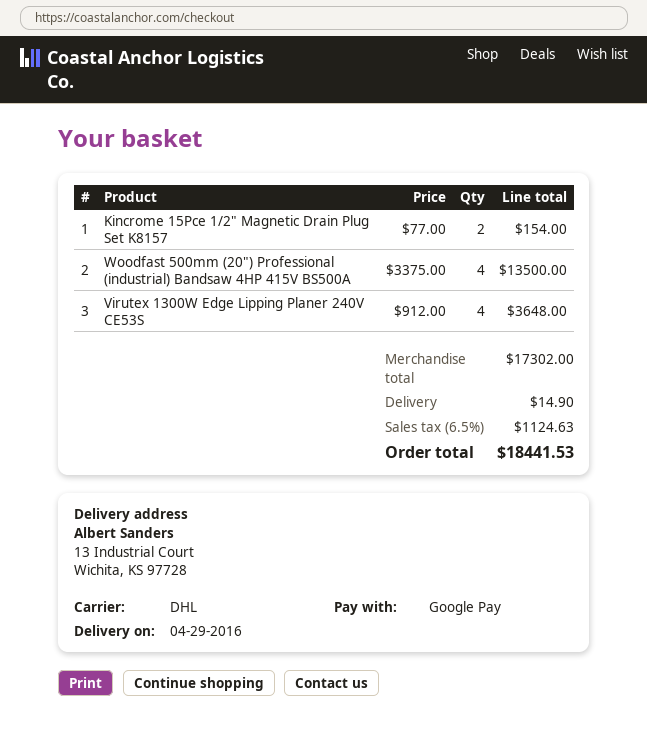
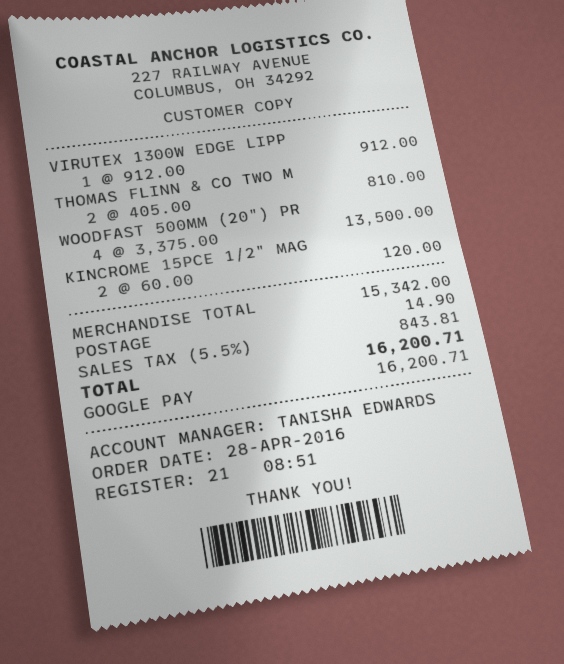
Kincrome 15Pce 1/2" Magnetic Drain Plug Set K8157: 2 x 77.00 = 154.00 -> 2 x 60.00 = 120.00
Virutex 1300W Edge Lipping Planer 240V CE53S: 4 x 912.00 = 3648.00 -> 1 x 912.00 = 912.00
THOMAS FLINN & CO TWO M: none -> 2 x 405.00 = 810.00
subtotal: 17302.00 -> 15342.00
tax: 6.5% = 1124.63 -> 5.5% = 843.81
total: 18441.53 -> 16200.71

